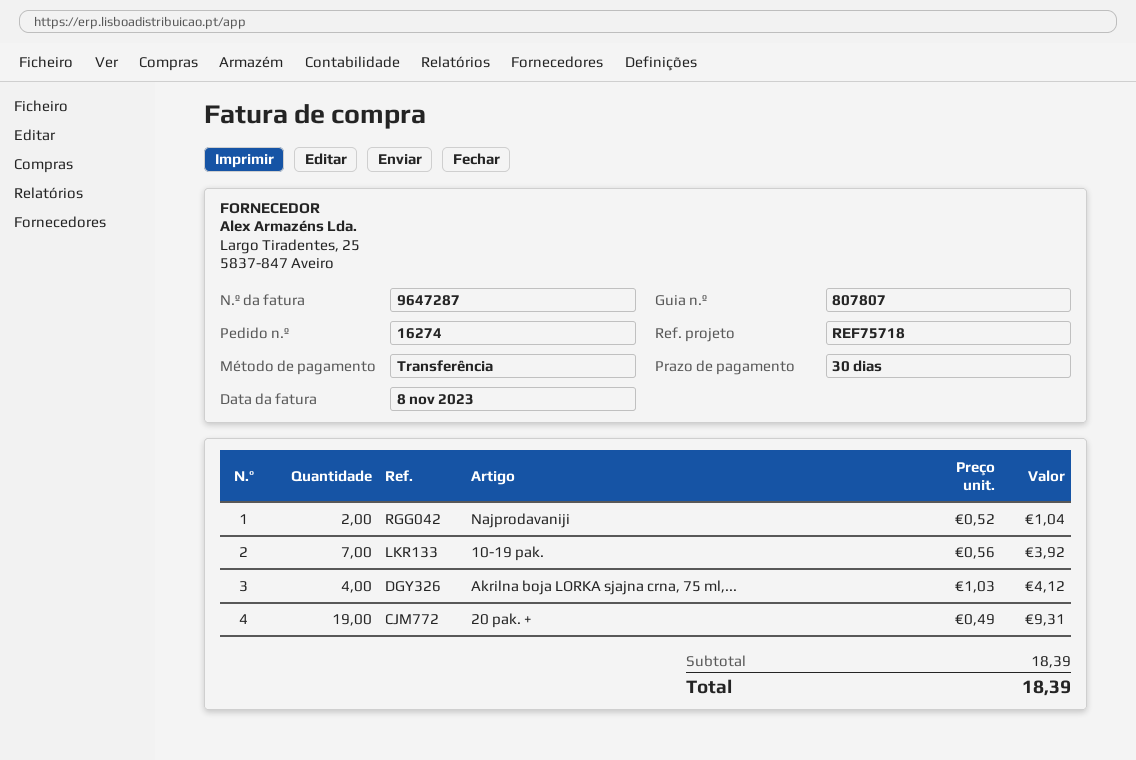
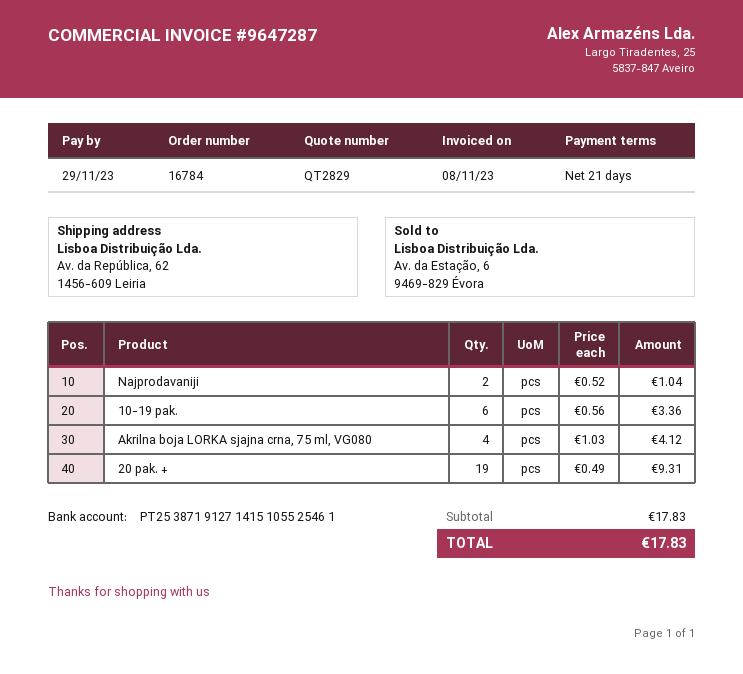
order number: 16274 -> 16784
payment terms: 30 days -> 21 days
10-19 pak.: 7 x 0.56 = 3.92 -> 6 x 0.56 = 3.36
subtotal: 18.39 -> 17.83
total: 18.39 -> 17.83

